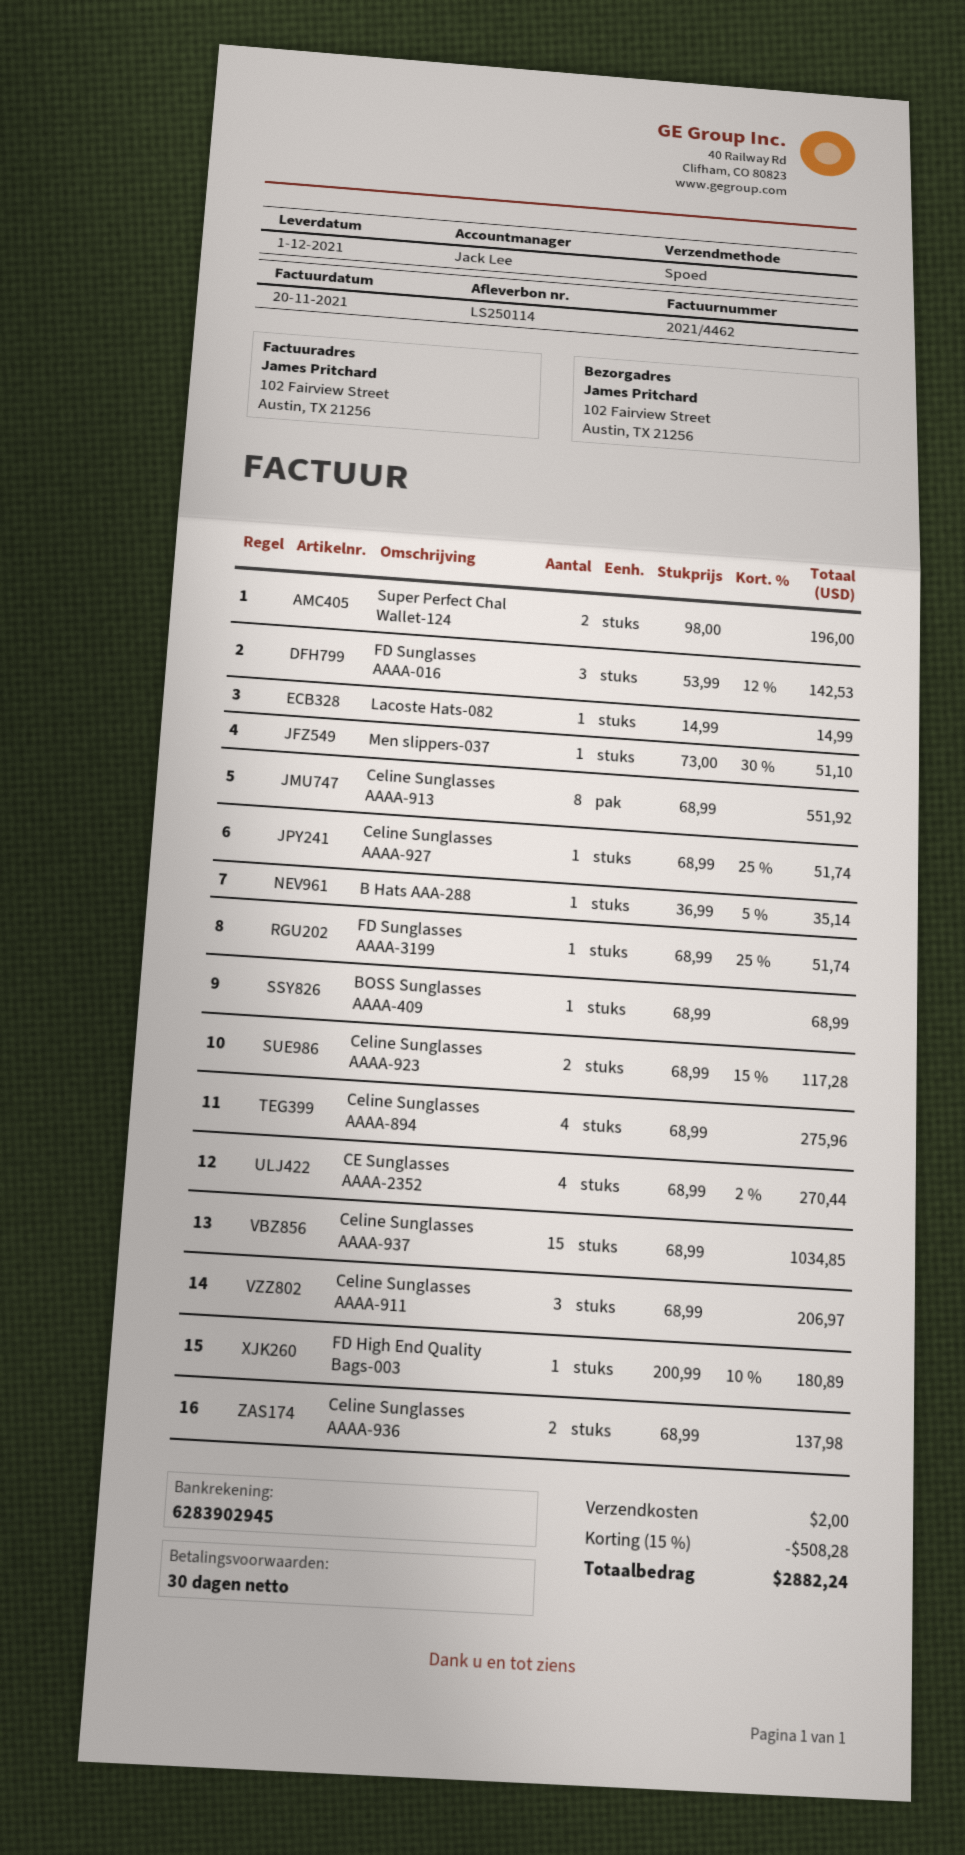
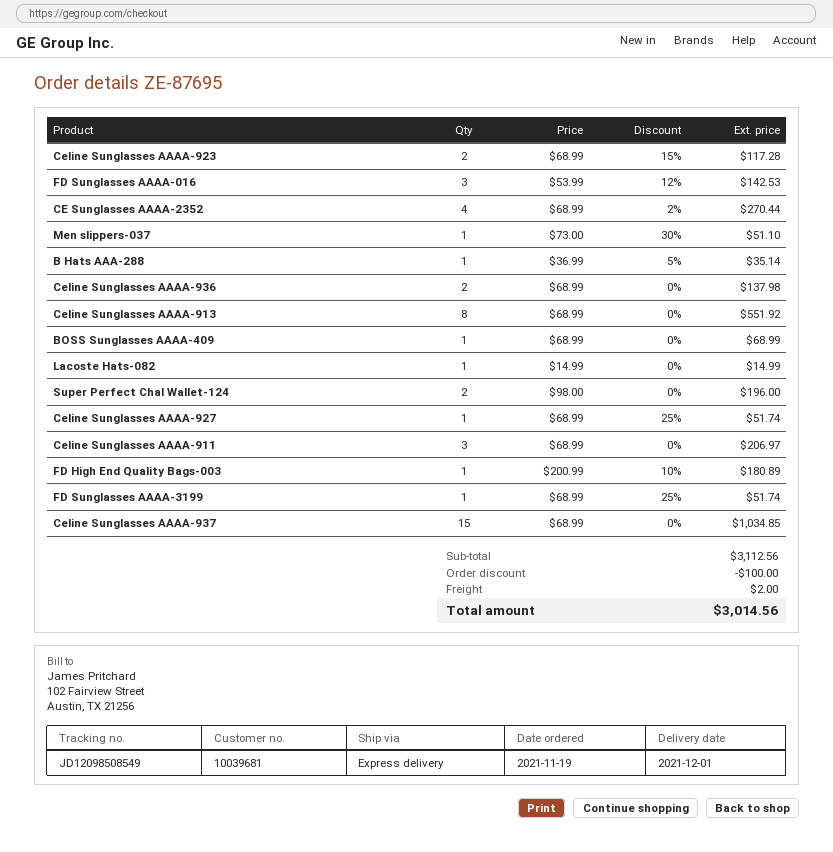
Celine Sunglasses AAAA-894: 4 x 68.99 = 275.96 -> none
discount: 508.28 -> 100.00
total: 2882.24 -> 3014.56

